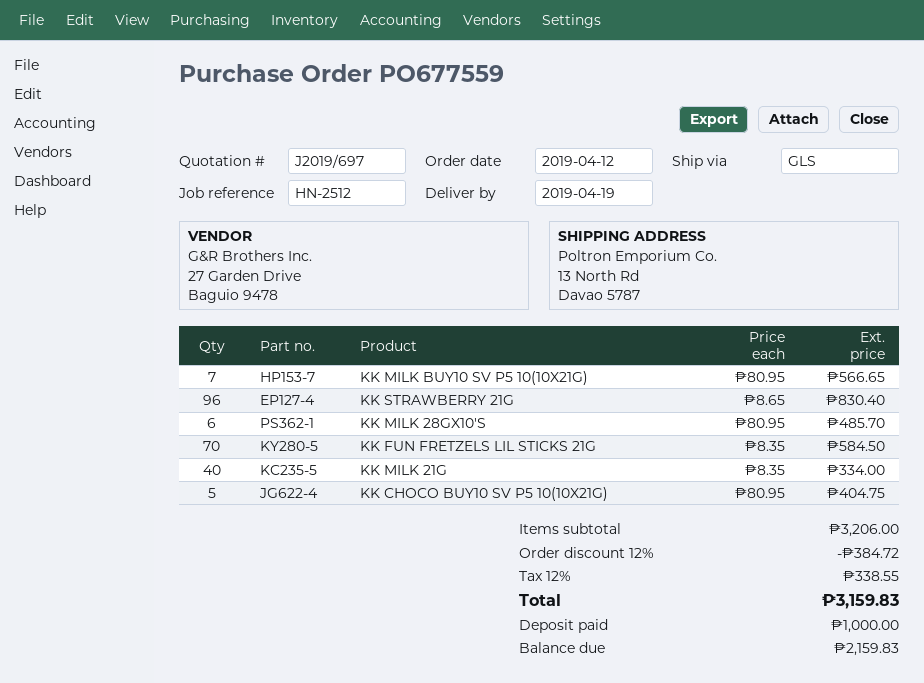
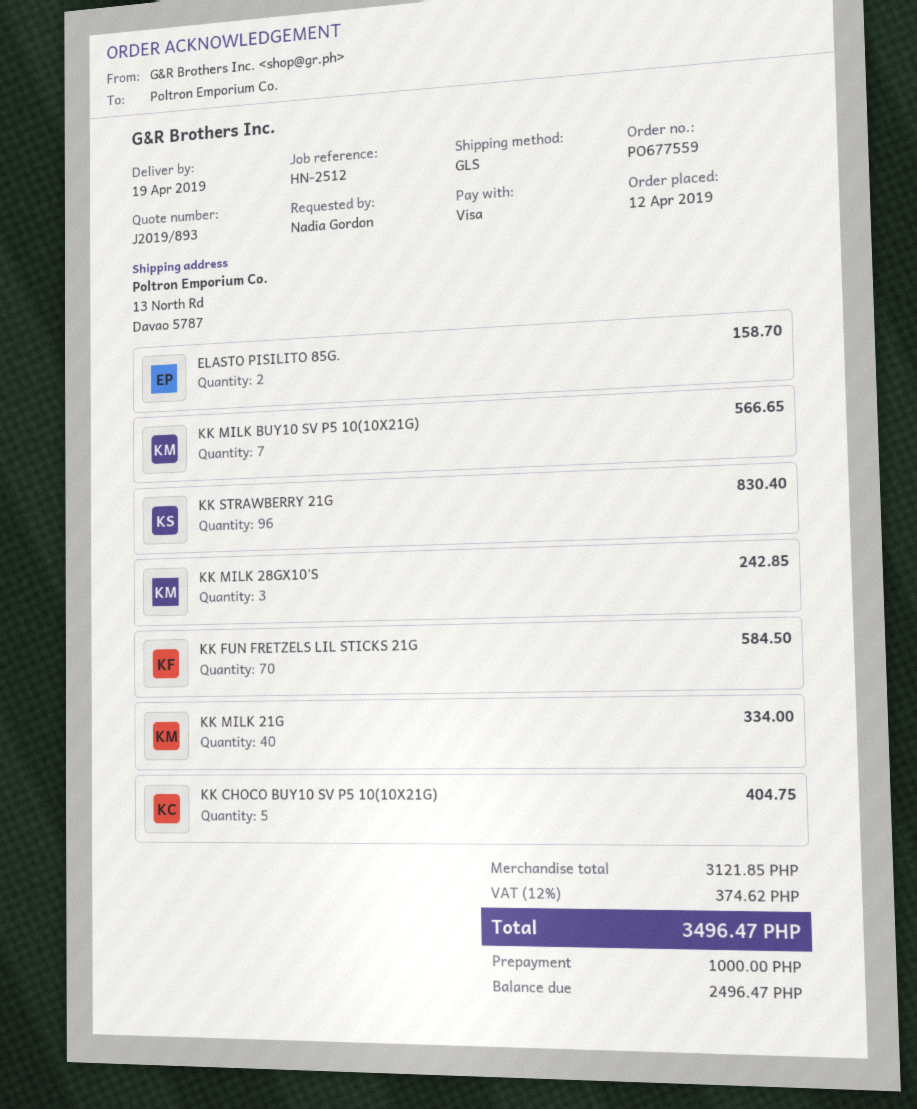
quote number: J2019/697 -> J2019/893
KK MILK 28GX10'S: 6 for 485.70 -> 3 for 242.85
ELASTO PISILITO 85G.: none -> 2 for 158.70
subtotal: 3206.00 -> 3121.85
discount: 12% = 384.72 -> none
tax: 12% = 338.55 -> 12% = 374.62
total: 3159.83 -> 3496.47
balance: 2159.83 -> 2496.47

